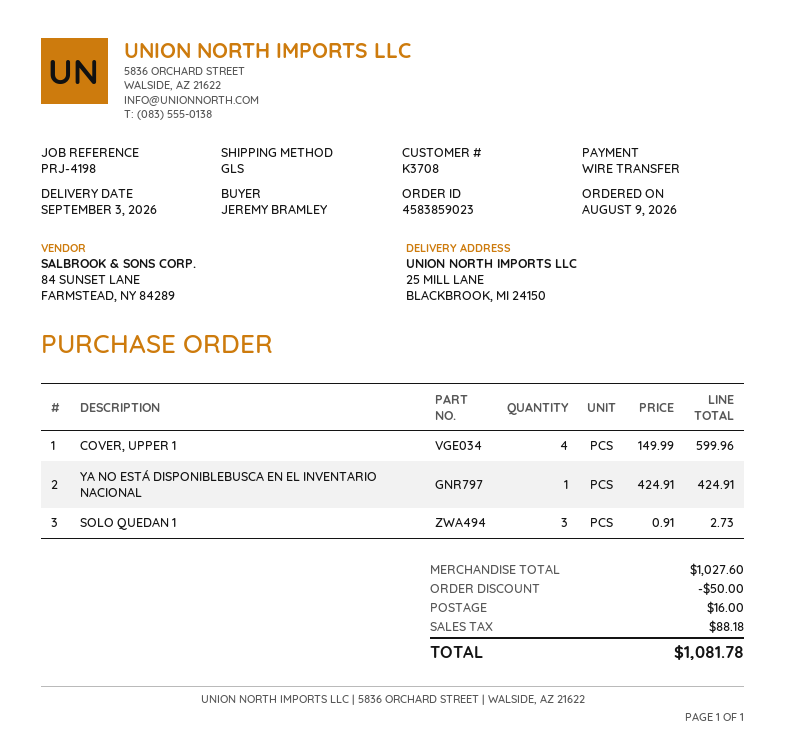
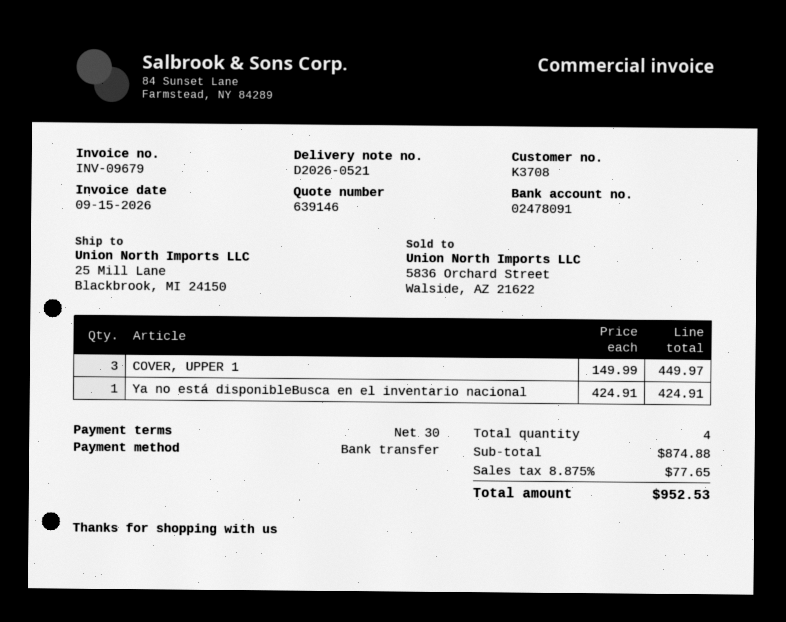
COVER, UPPER 1: 4 x 149.99 = 599.96 -> 3 x 149.99 = 449.97
SOLO QUEDAN 1: 3 x 0.91 = 2.73 -> none
subtotal: 1027.60 -> 874.88
discount: 50.00 -> none
shipping: 16.00 -> none
tax: 88.18 -> 77.65
total: 1081.78 -> 952.53

